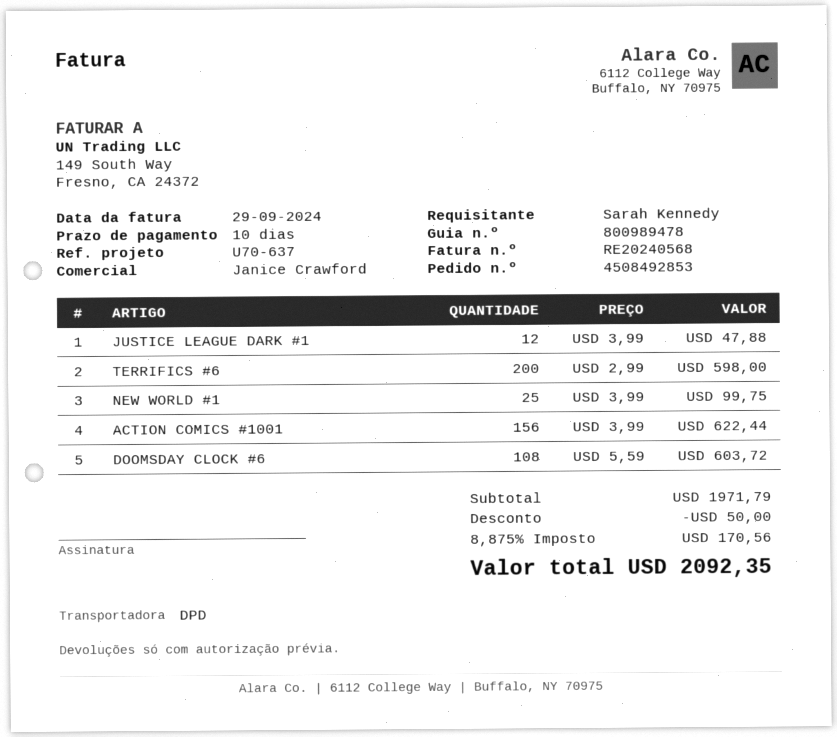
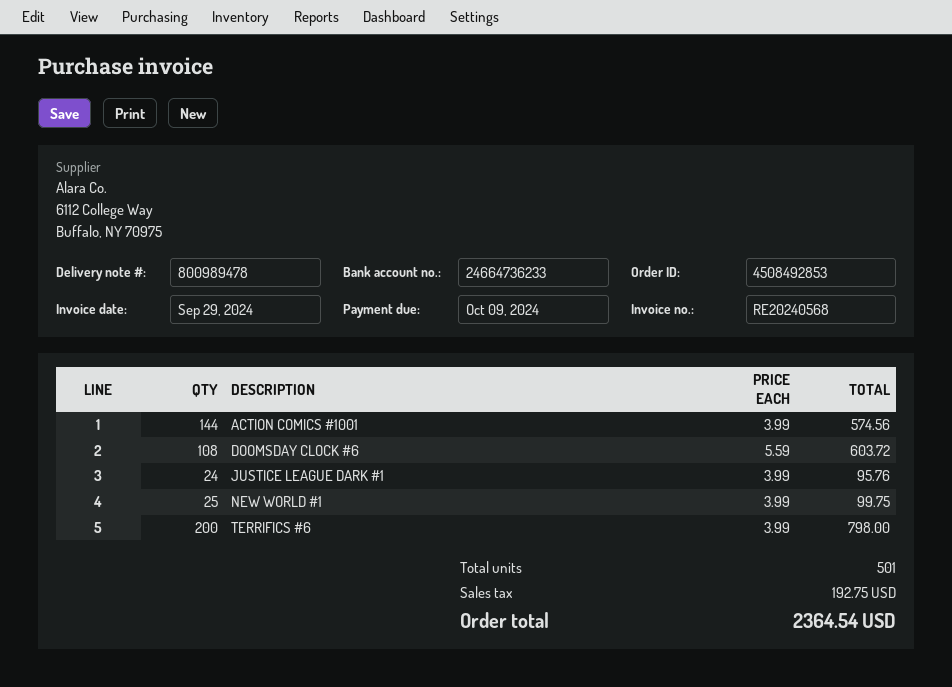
JUSTICE LEAGUE DARK #1: 12 x 3.99 = 47.88 -> 24 x 3.99 = 95.76
TERRIFICS #6: 200 x 2.99 = 598.00 -> 200 x 3.99 = 798.00
ACTION COMICS #1001: 156 x 3.99 = 622.44 -> 144 x 3.99 = 574.56
discount: 50.00 -> none
tax: 170.56 -> 192.75
total: 2092.35 -> 2364.54

